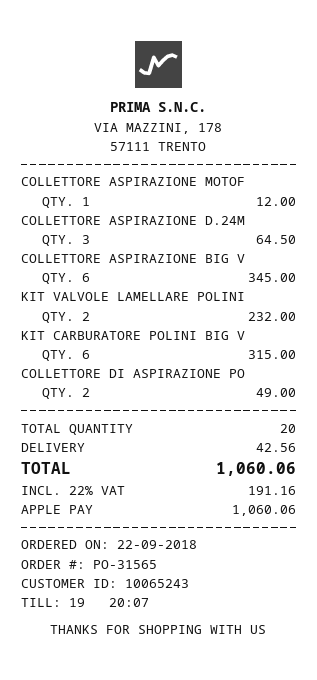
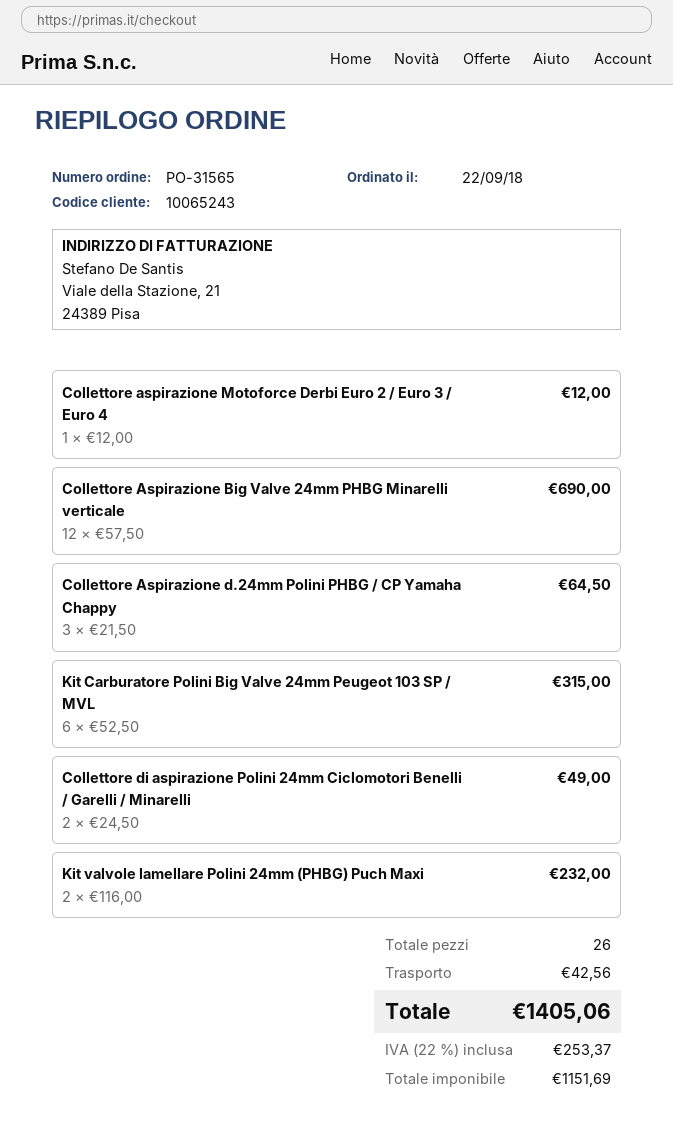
COLLETTORE ASPIRAZIONE BIG V: 6 for 345.00 -> 12 for 690.00
total quantity: 20 -> 26
tax: 22% = 191.16 -> 22% = 253.37
total: 1060.06 -> 1405.06

